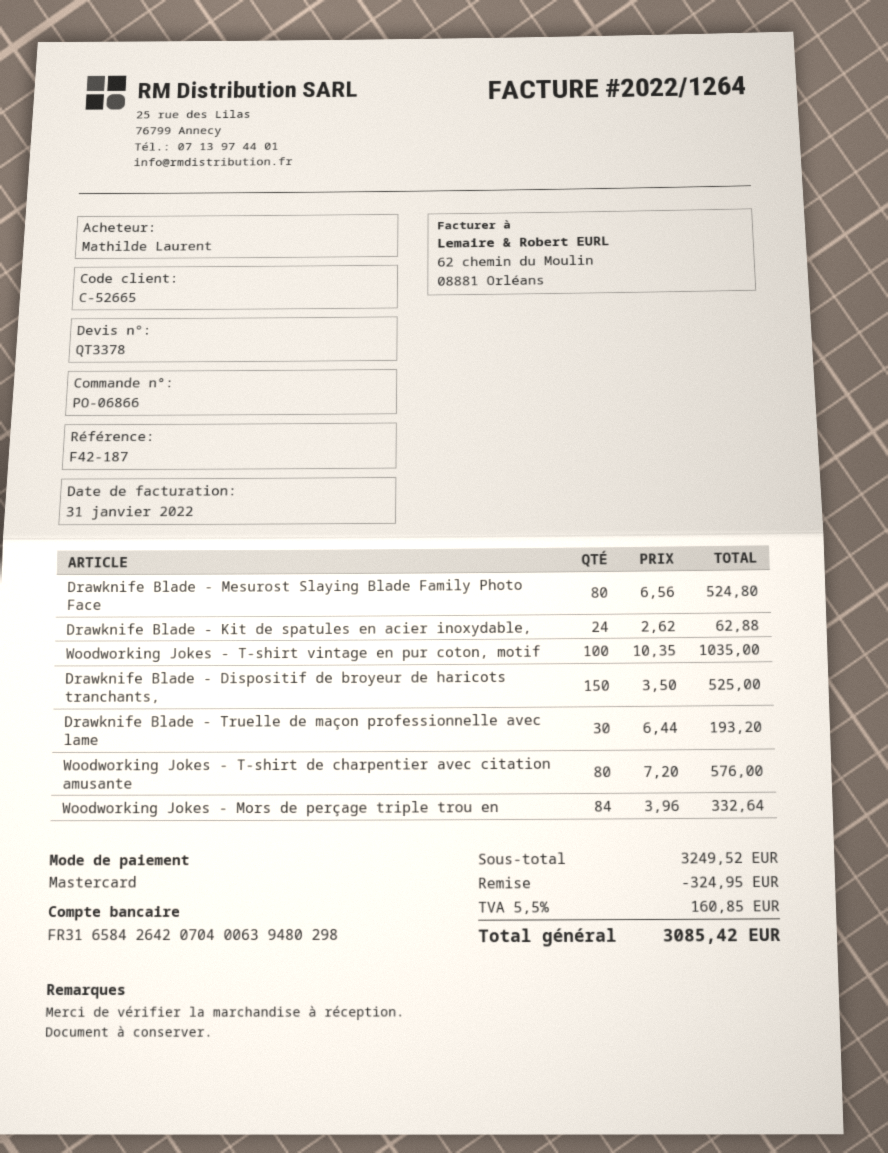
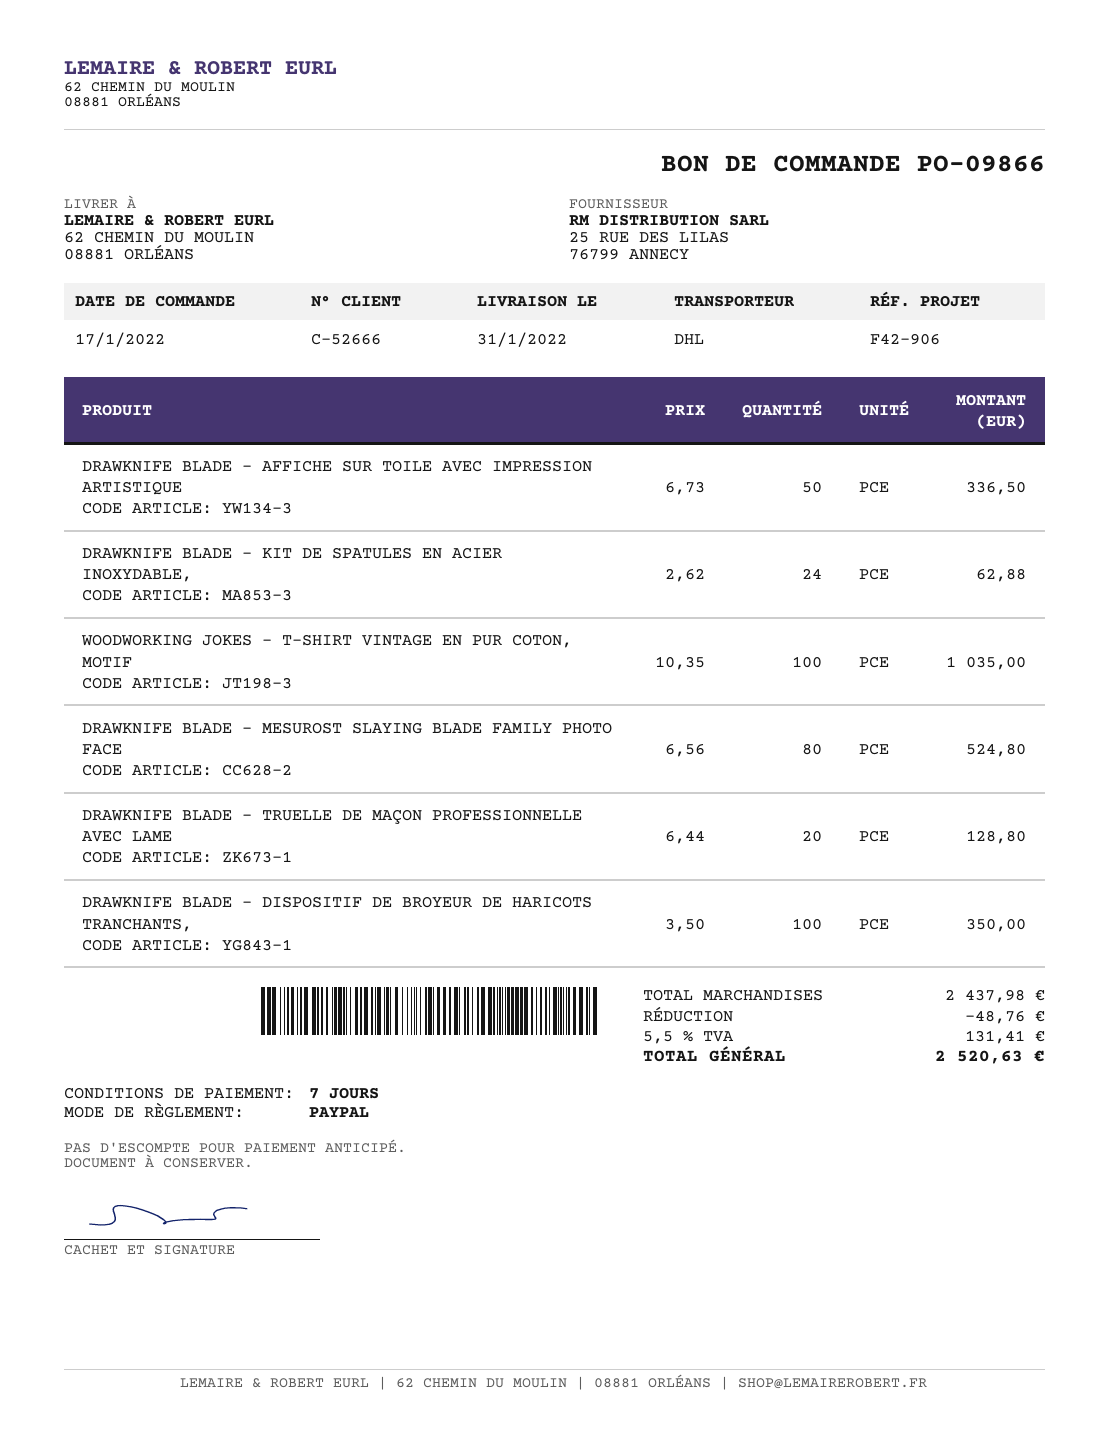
order number: PO-06866 -> PO-09866
customer number: C-52665 -> C-52666
reference: F42-187 -> F42-906
payment method: Mastercard -> PayPal
Drawknife Blade - Dispositif de broyeur de haricots tranchants,: 150 x 3.50 = 525.00 -> 100 x 3.50 = 350.00
Drawknife Blade - Truelle de maçon professionnelle avec lame: 30 x 6.44 = 193.20 -> 20 x 6.44 = 128.80
Woodworking Jokes - T-shirt de charpentier avec citation amusante: 80 x 7.20 = 576.00 -> none
Woodworking Jokes - Mors de perçage triple trou en: 84 x 3.96 = 332.64 -> none
DRAWKNIFE BLADE - AFFICHE SUR TOILE AVEC IMPRESSION ARTISTIQUE: none -> 50 x 6.73 = 336.50
subtotal: 3249.52 -> 2437.98
discount: 324.95 -> 48.76
tax: 5.5% = 160.85 -> 5.5% = 131.41
total: 3085.42 -> 2520.63

